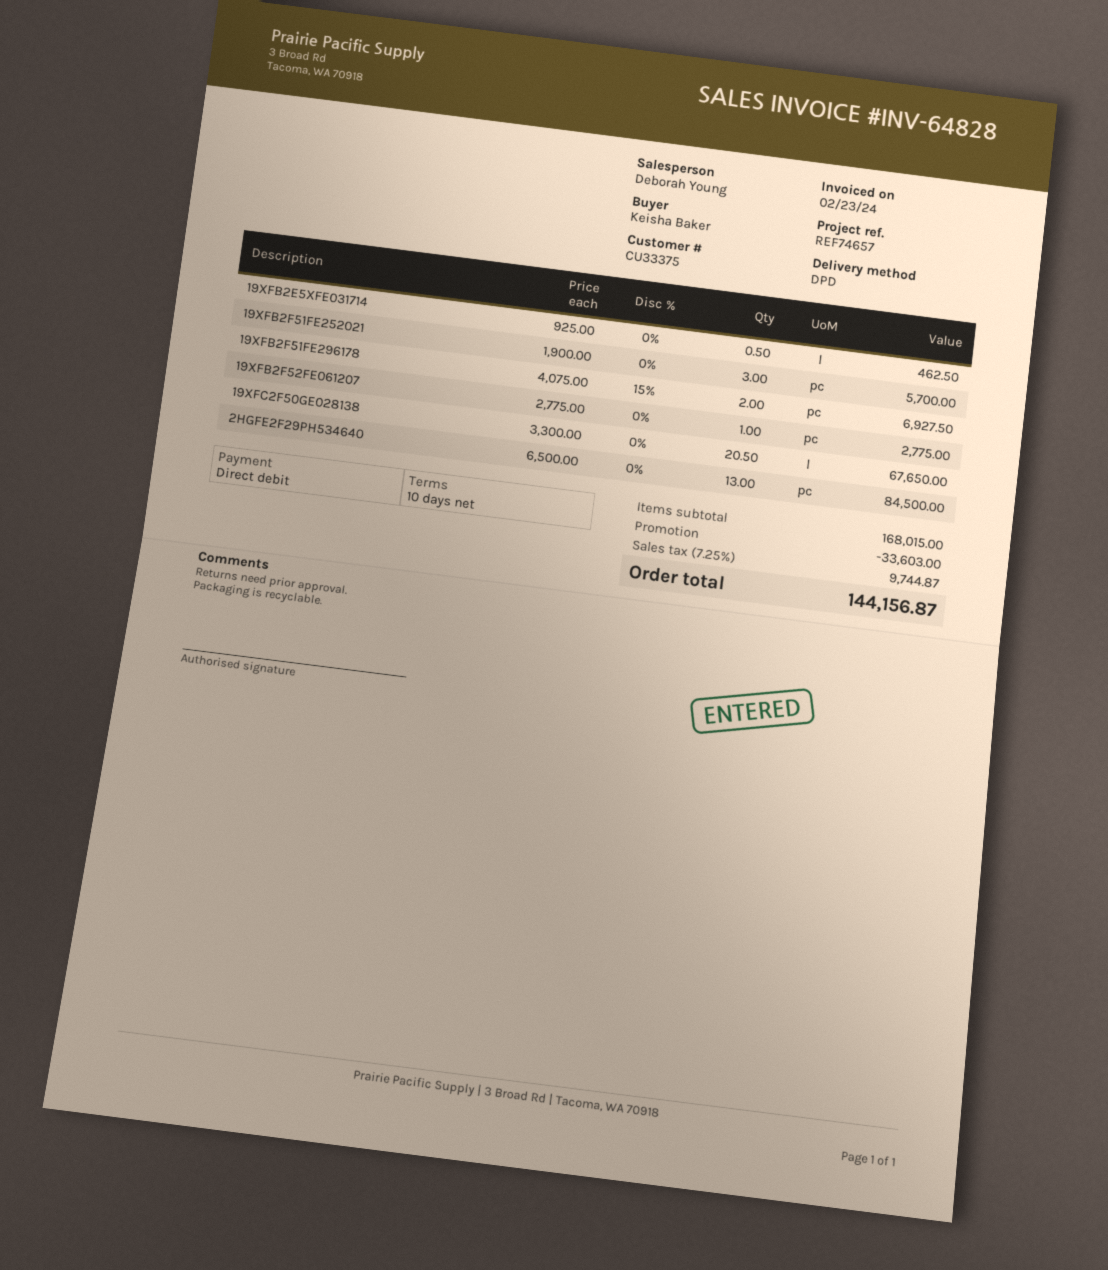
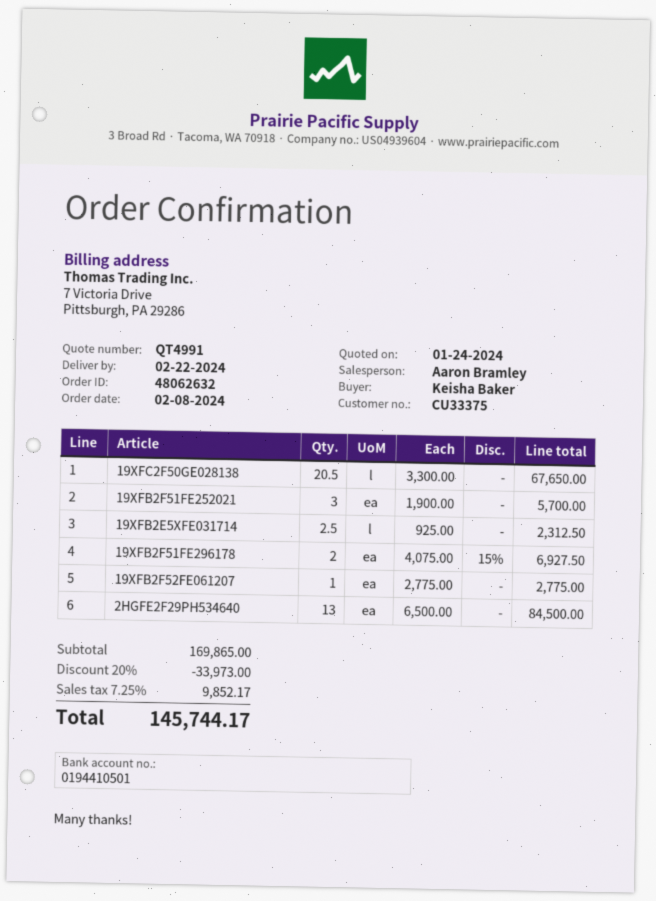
sales rep: Deborah Young -> Aaron Bramley
19XFB2E5XFE031714: 0.5 x 925.00 = 462.50 -> 2.5 x 925.00 = 2312.50
subtotal: 168015.00 -> 169865.00
discount: 33603.00 -> 33973.00
tax: 7.25% = 9744.87 -> 7.25% = 9852.17
total: 144156.87 -> 145744.17

